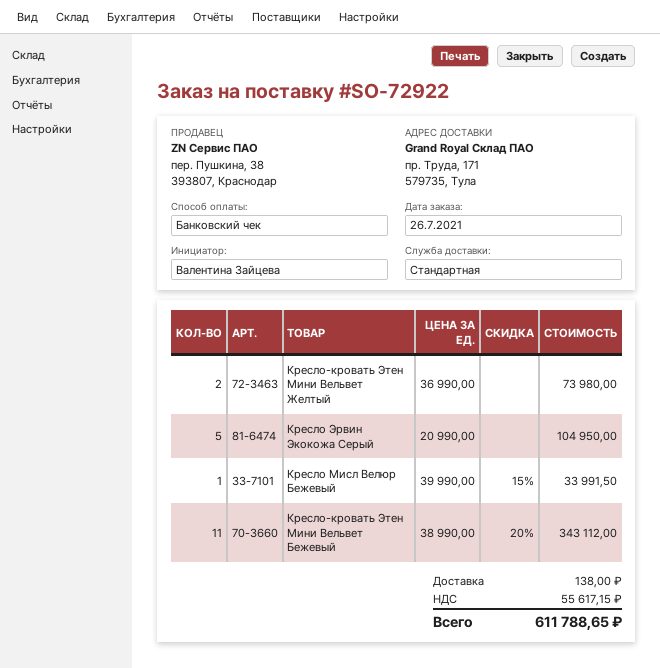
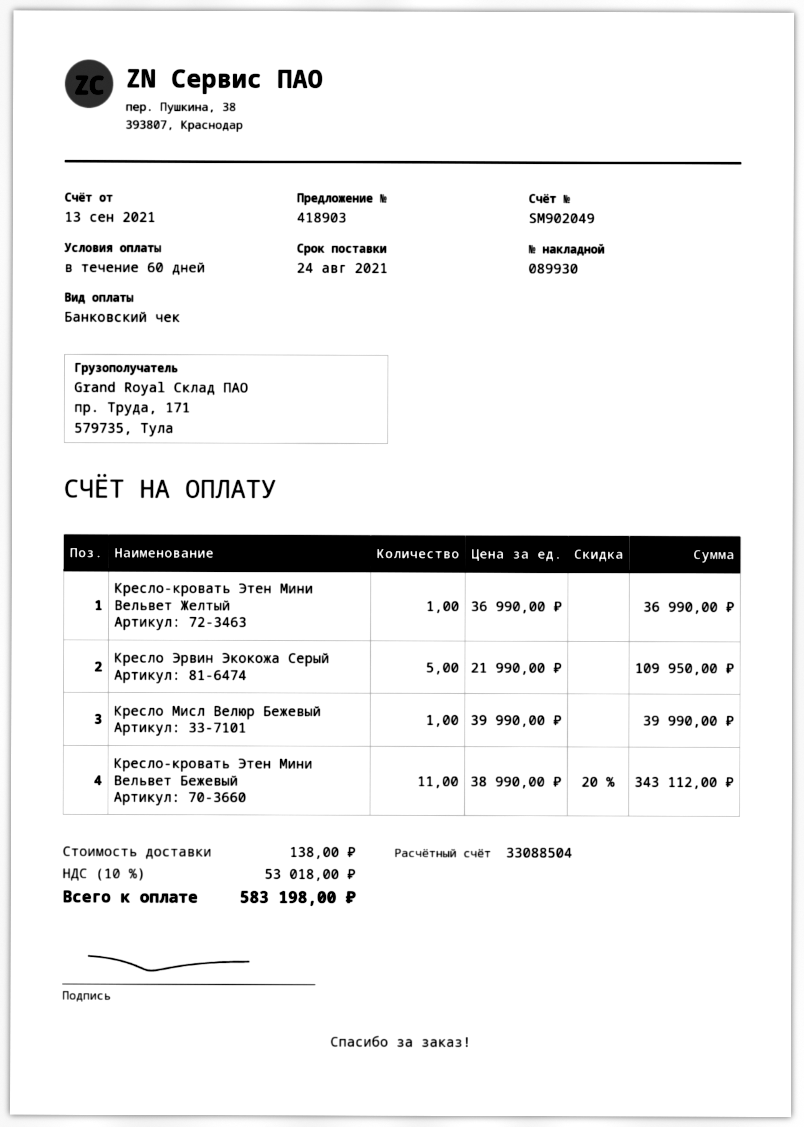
Кресло-кровать Этен Мини Вельвет Желтый: 2 x 36990.00 = 73980.00 -> 1 x 36990.00 = 36990.00
Кресло Эрвин Экокожа Серый: 5 x 20990.00 = 104950.00 -> 5 x 21990.00 = 109950.00
Кресло Мисл Велюр Бежевый: 1 x 39990.00 - 15% = 33991.50 -> 1 x 39990.00 = 39990.00
tax: 55617.15 -> 53018.00
total: 611788.65 -> 583198.00

